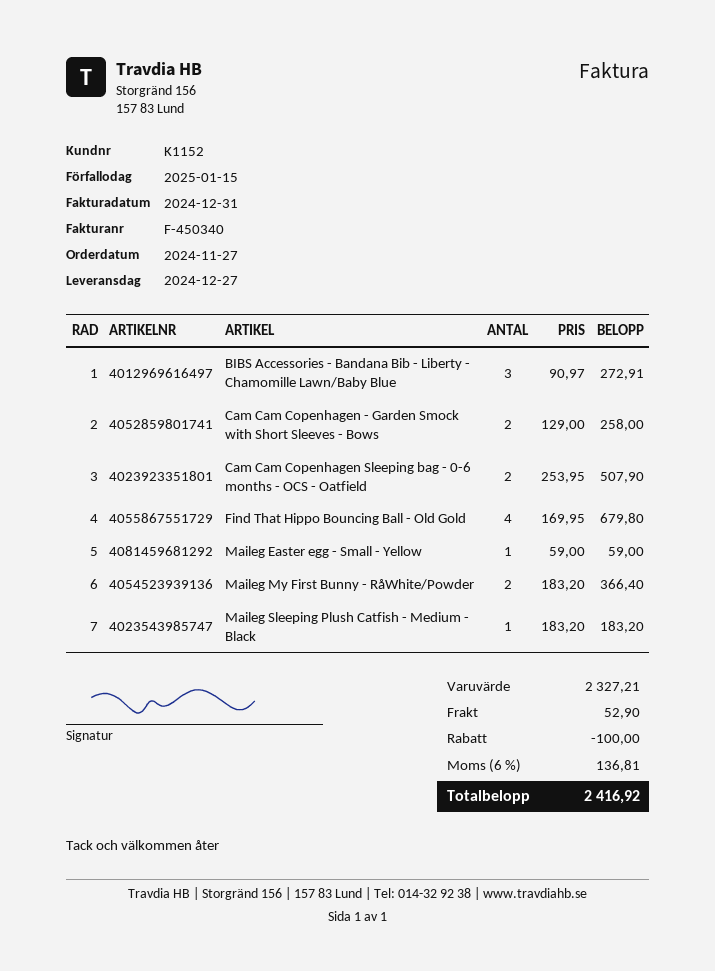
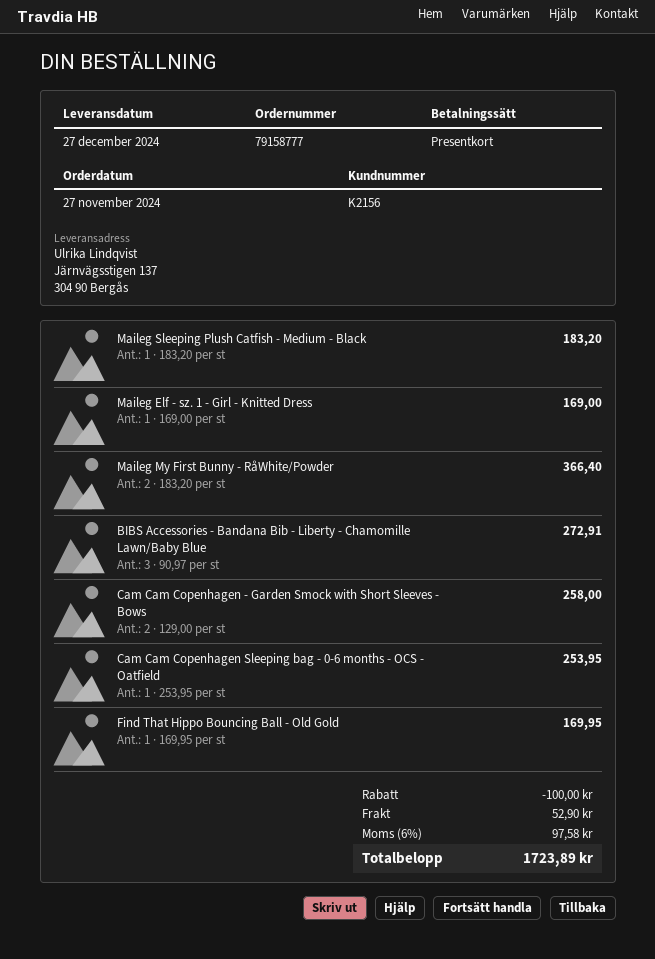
customer number: K1152 -> K2156
Cam Cam Copenhagen Sleeping bag - 0-6 months - OCS - Oatfield: 2 x 253.95 = 507.90 -> 1 x 253.95 = 253.95
Find That Hippo Bouncing Ball - Old Gold: 4 x 169.95 = 679.80 -> 1 x 169.95 = 169.95
Maileg Easter egg - Small - Yellow: 1 x 59.00 = 59.00 -> none
Maileg Elf - sz. 1 - Girl - Knitted Dress: none -> 1 x 169.00 = 169.00
tax: 6% = 136.81 -> 6% = 97.58
total: 2416.92 -> 1723.89

